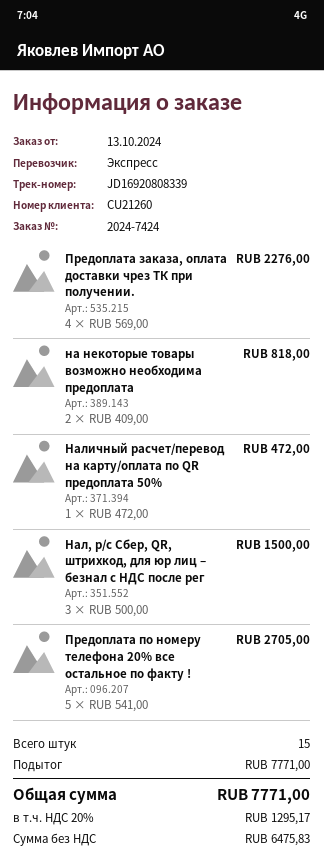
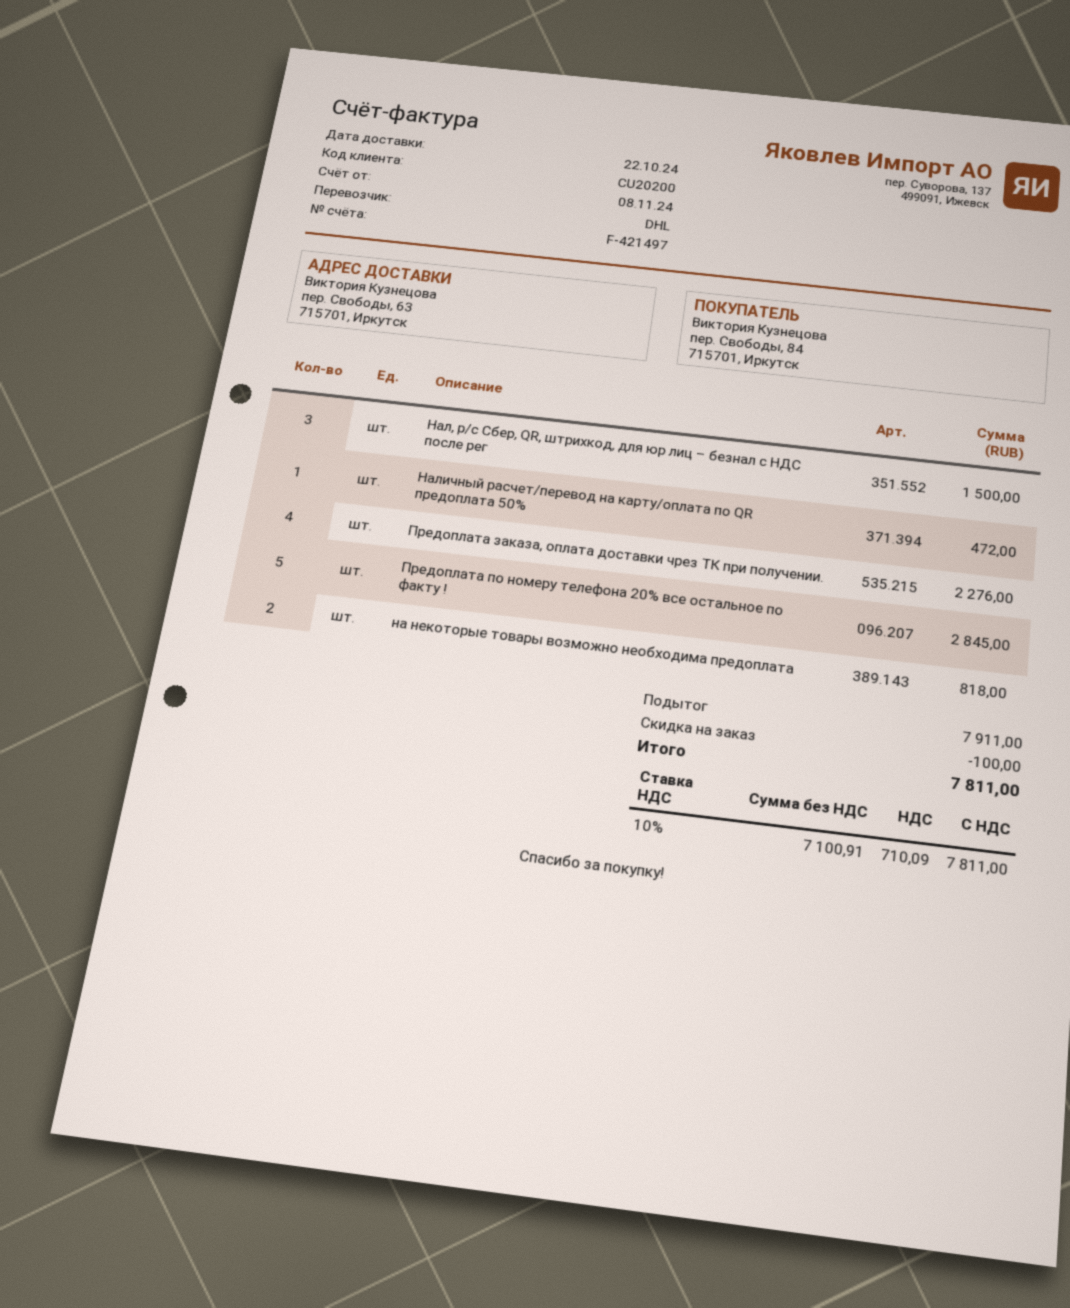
customer number: CU21260 -> CU20200
shipping method: express -> DHL
Предоплата по номеру телефона 20% все остальное по факту !: 5 for 2705.00 -> 5 for 2845.00
subtotal: 7771.00 -> 7911.00
discount: none -> 100.00
net: 6475.83 -> 7100.91
tax: 20% = 1295.17 -> 10% = 710.09
total: 7771.00 -> 7811.00

